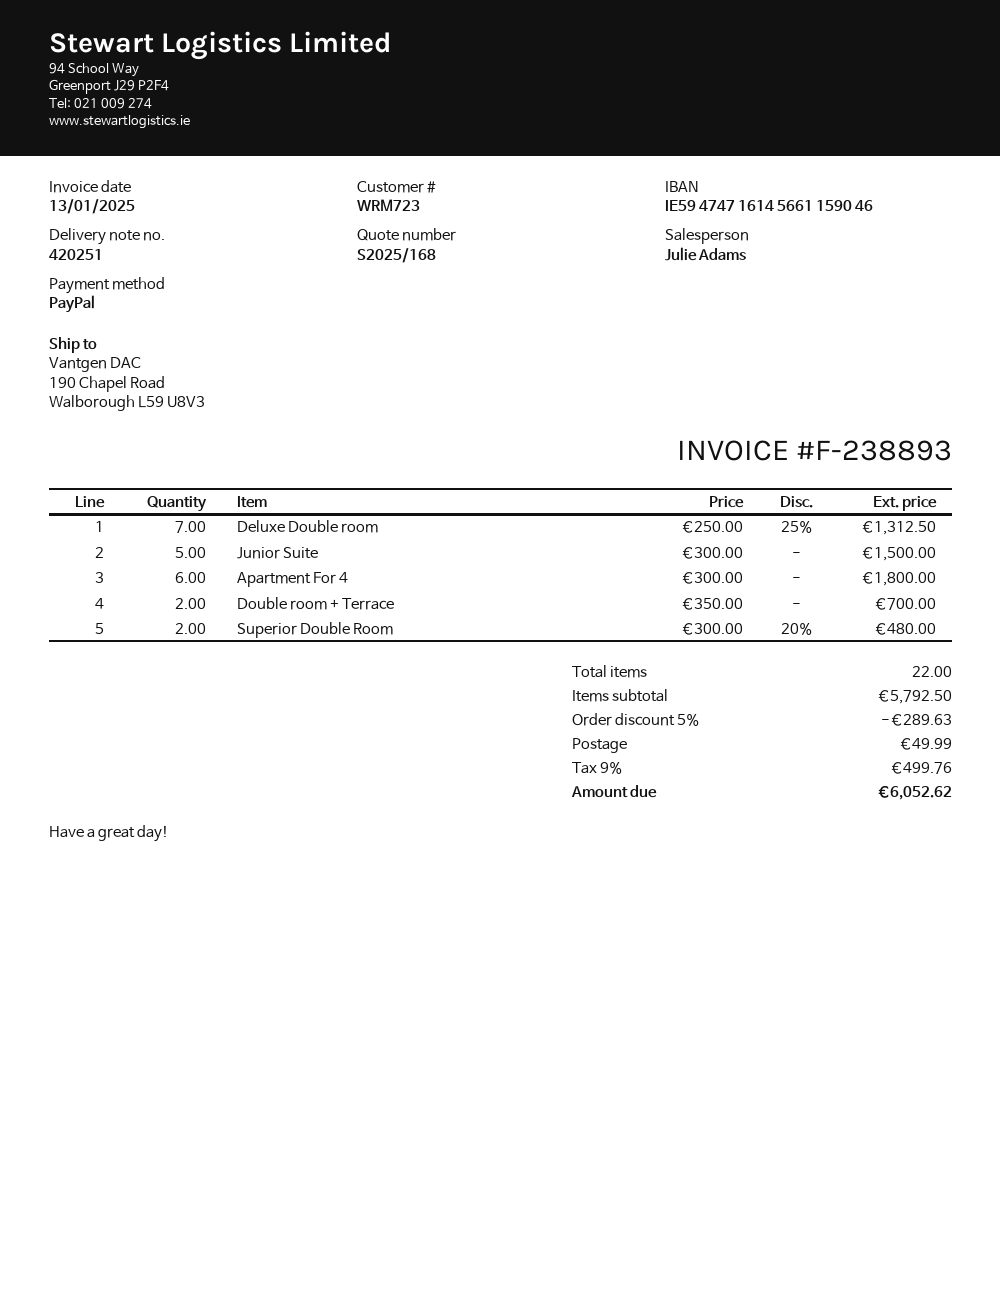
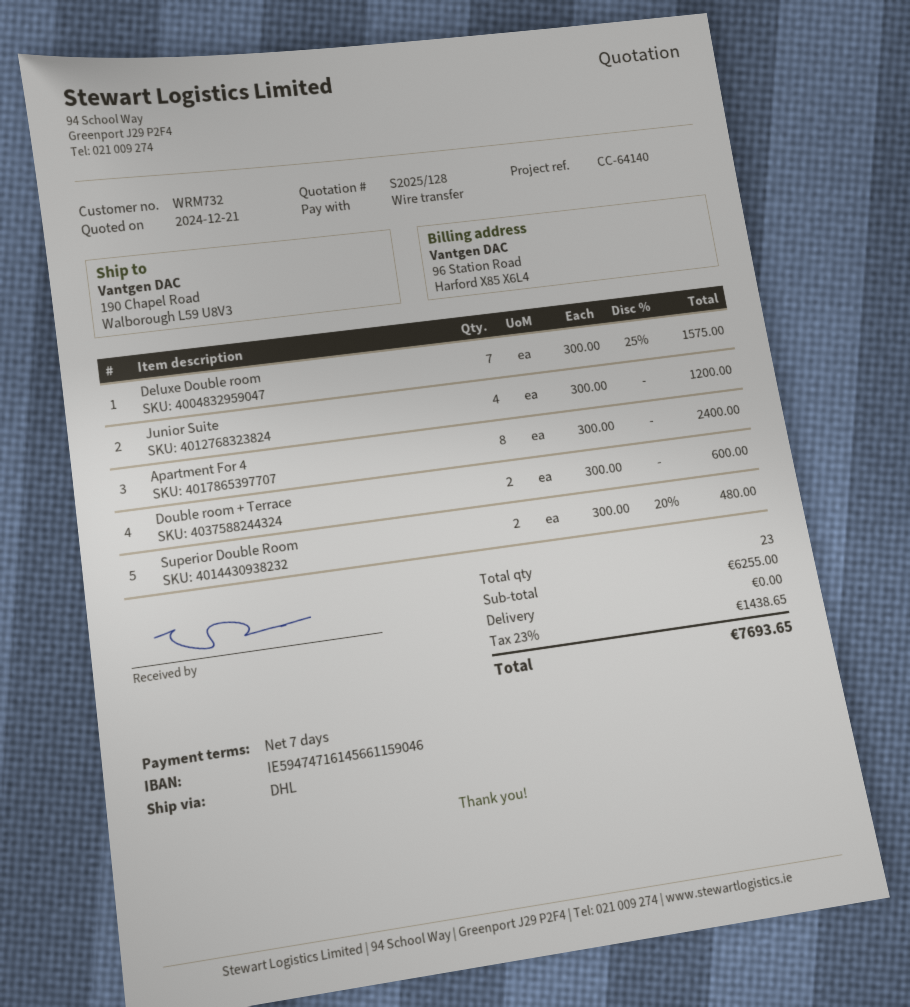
quote number: S2025/168 -> S2025/128
customer number: WRM723 -> WRM732
payment method: PayPal -> bank transfer
Deluxe Double room: 7 x 250.00 - 25% = 1312.50 -> 7 x 300.00 - 25% = 1575.00
Junior Suite: 5 x 300.00 = 1500.00 -> 4 x 300.00 = 1200.00
Apartment For 4: 6 x 300.00 = 1800.00 -> 8 x 300.00 = 2400.00
Double room + Terrace: 2 x 350.00 = 700.00 -> 2 x 300.00 = 600.00
total quantity: 22 -> 23
subtotal: 5792.50 -> 6255.00
discount: 5% = 289.63 -> none
shipping: 49.99 -> 0.00
tax: 9% = 499.76 -> 23% = 1438.65
total: 6052.62 -> 7693.65

